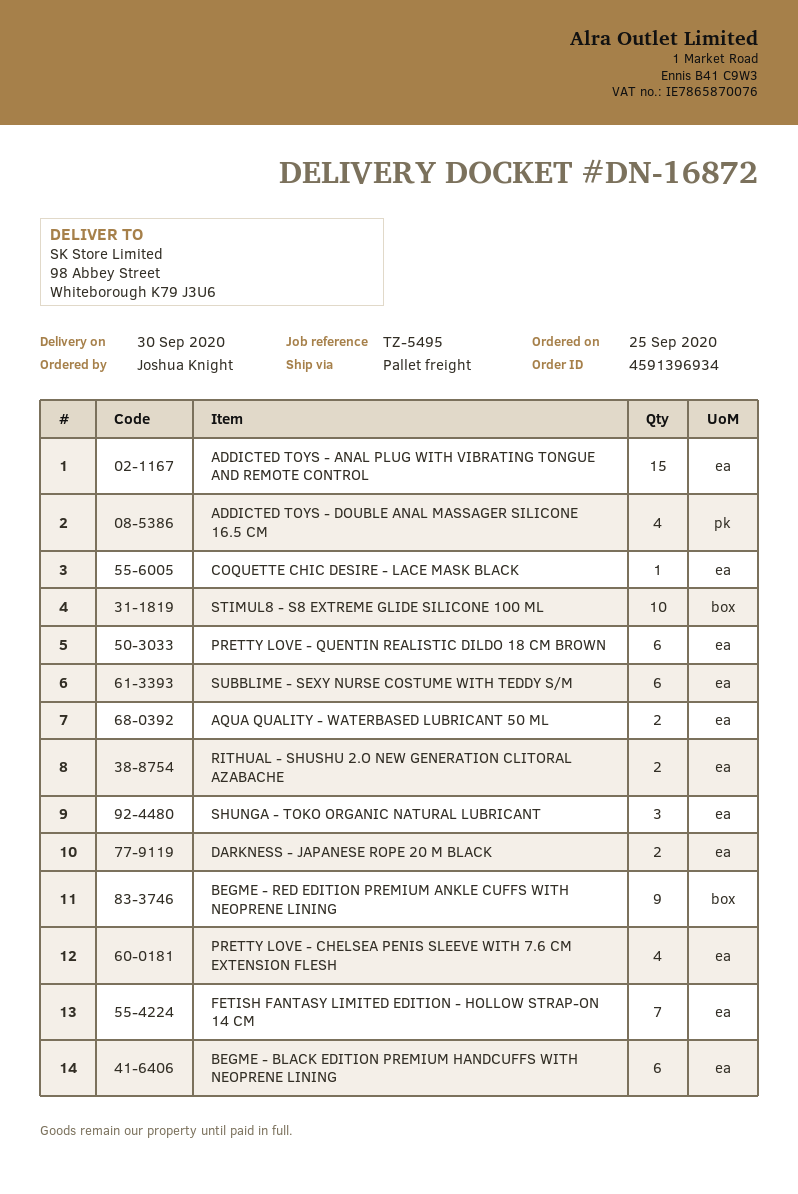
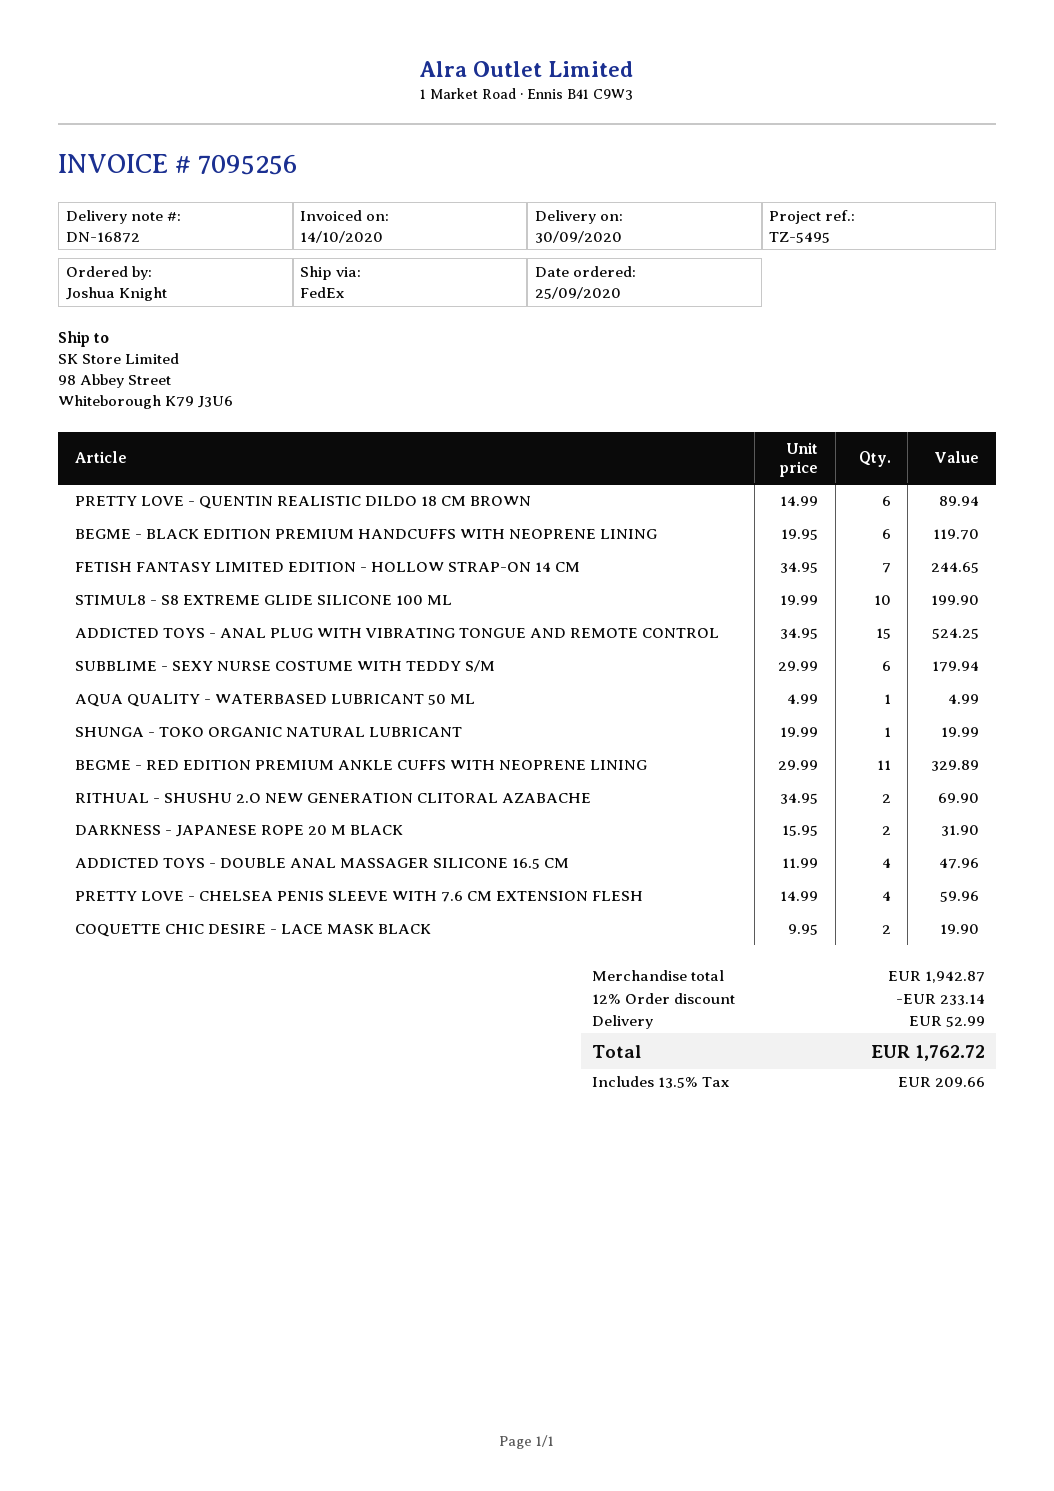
shipping method: pallet freight -> FedEx
COQUETTE CHIC DESIRE - LACE MASK BLACK: 1 -> 2
AQUA QUALITY - WATERBASED LUBRICANT 50 ML: 2 -> 1
SHUNGA - TOKO ORGANIC NATURAL LUBRICANT: 3 -> 1
BEGME - RED EDITION PREMIUM ANKLE CUFFS WITH NEOPRENE LINING: 9 -> 11

